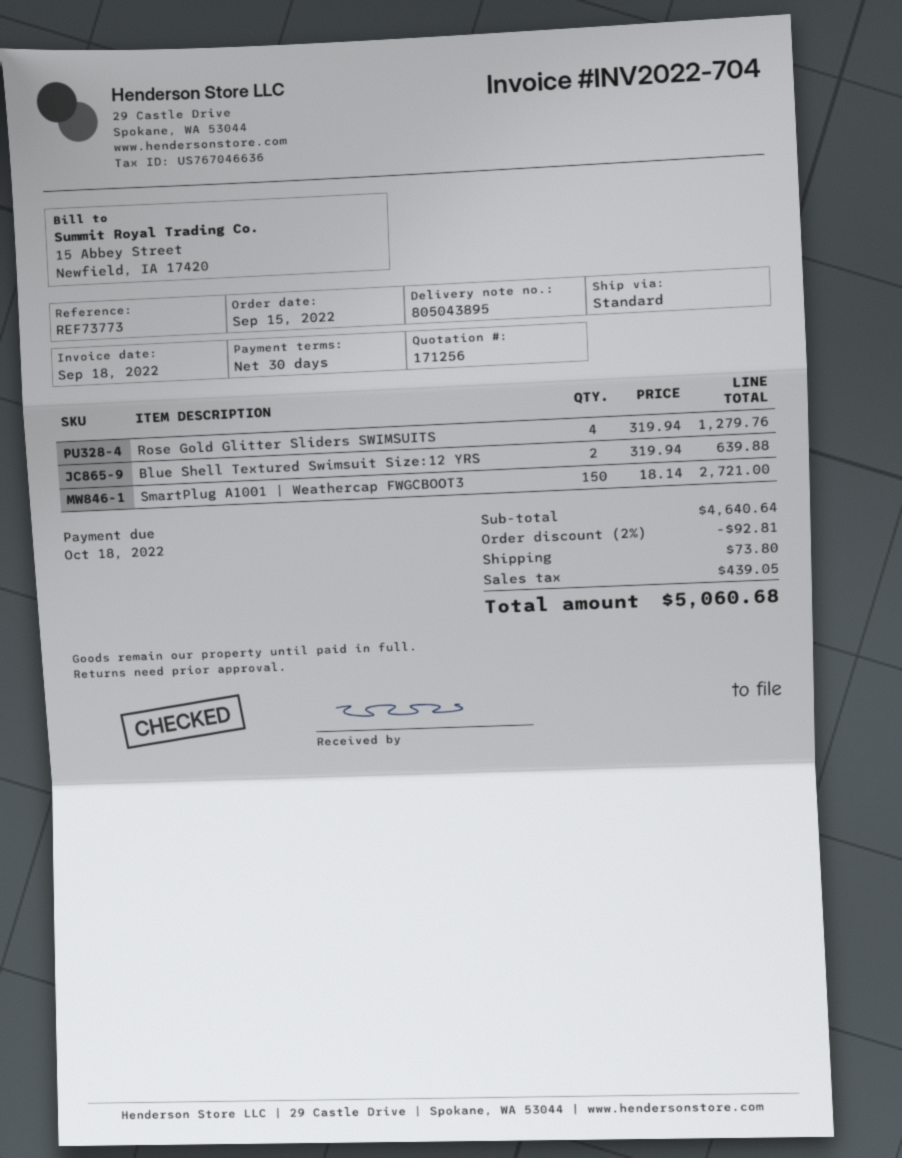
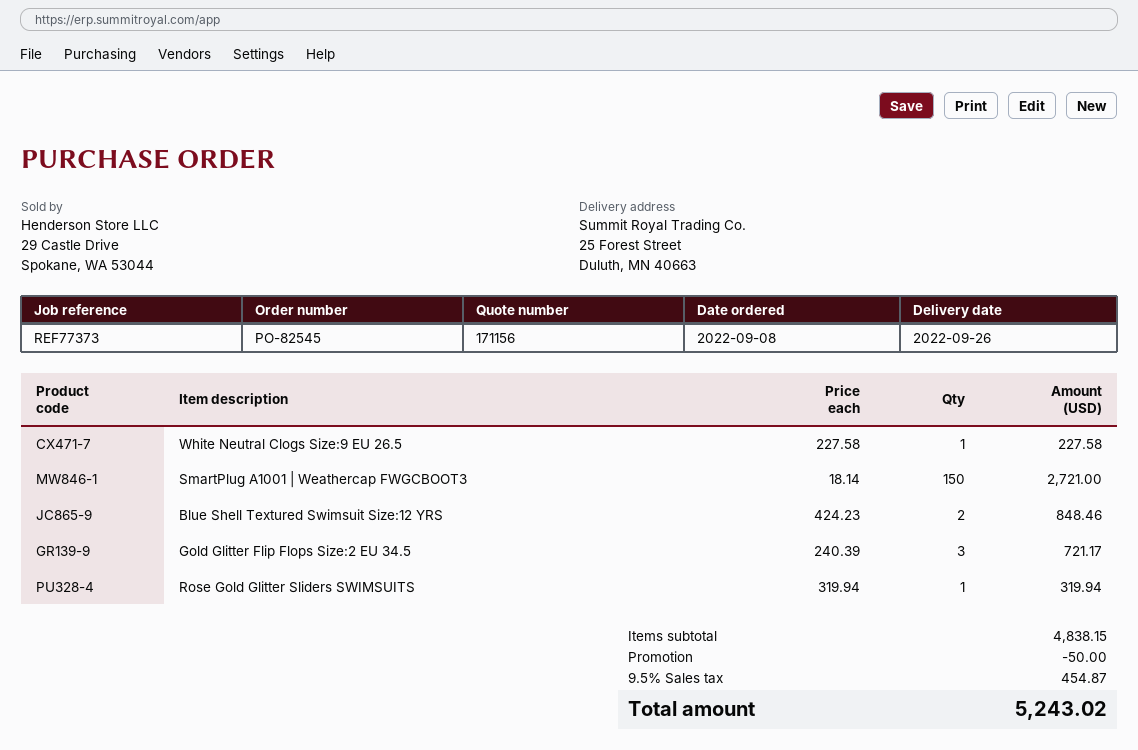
quote number: 171256 -> 171156
order date: 2022-09-15 -> 2022-09-08
reference: REF73773 -> REF77373
Rose Gold Glitter Sliders SWIMSUITS: 4 x 319.94 = 1279.76 -> 1 x 319.94 = 319.94
Blue Shell Textured Swimsuit Size:12 YRS: 2 x 319.94 = 639.88 -> 2 x 424.23 = 848.46
White Neutral Clogs Size:9 EU 26.5: none -> 1 x 227.58 = 227.58
Gold Glitter Flip Flops Size:2 EU 34.5: none -> 3 x 240.39 = 721.17
subtotal: 4640.64 -> 4838.15
discount: 92.81 -> 50.00
shipping: 73.80 -> none
tax: 439.05 -> 454.87
total: 5060.68 -> 5243.02

